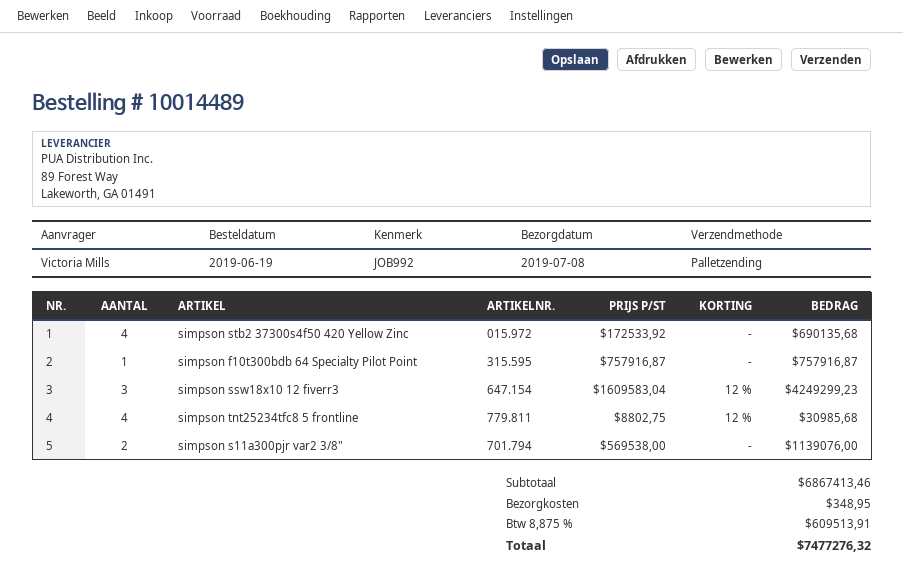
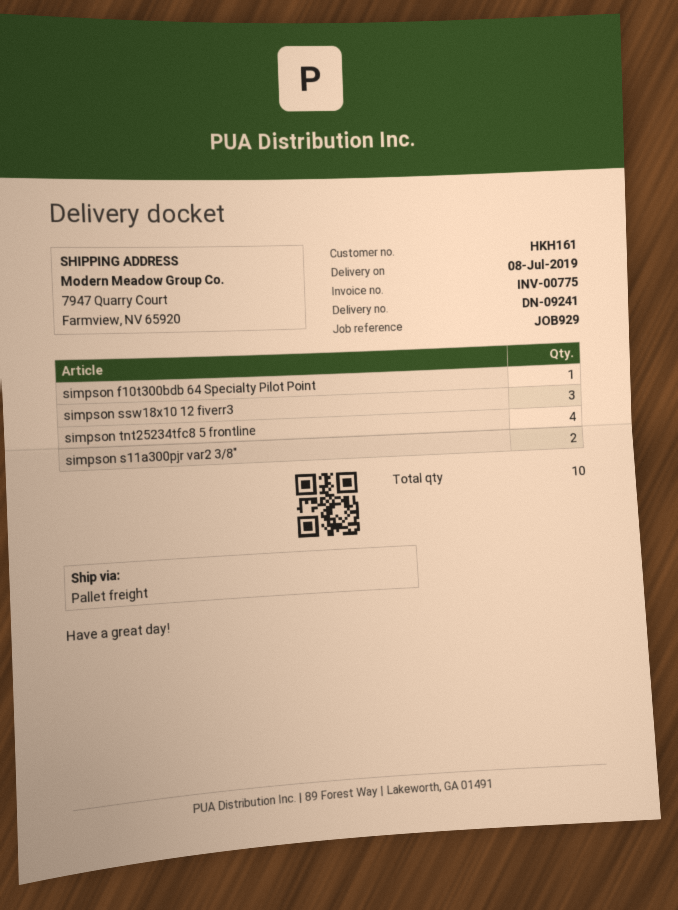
reference: JOB992 -> JOB929
simpson stb2 37300s4f50 420 Yellow Zinc: 4 -> none

